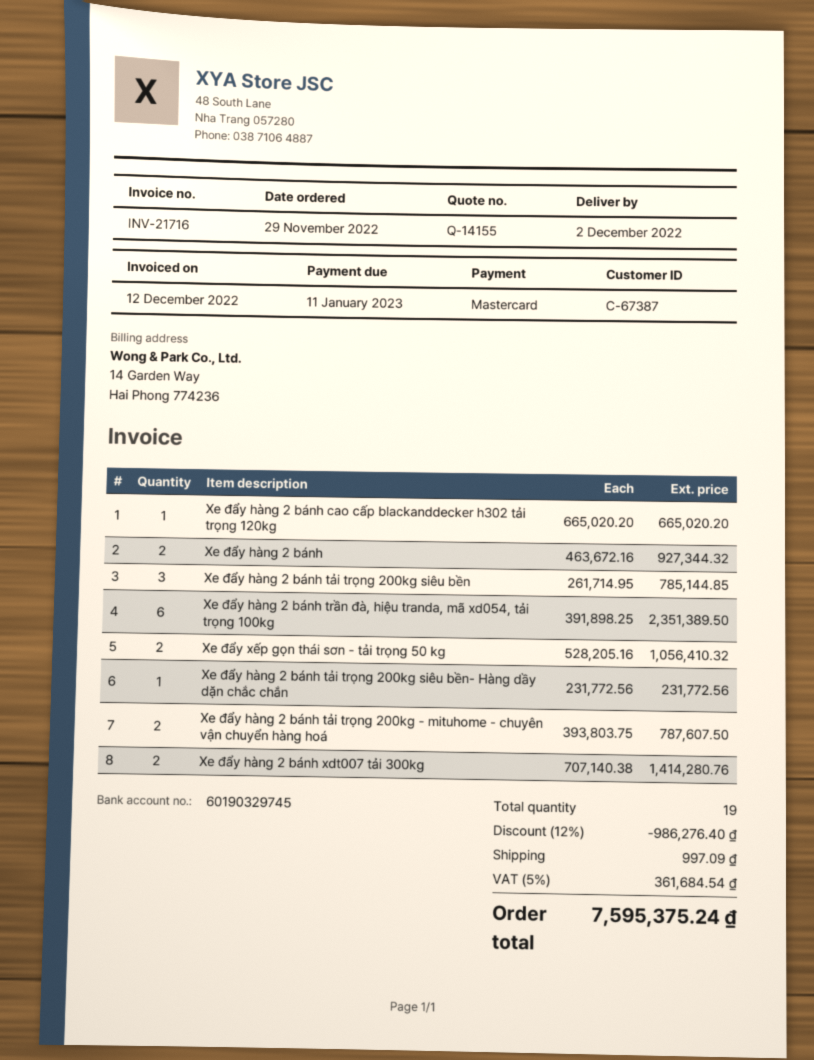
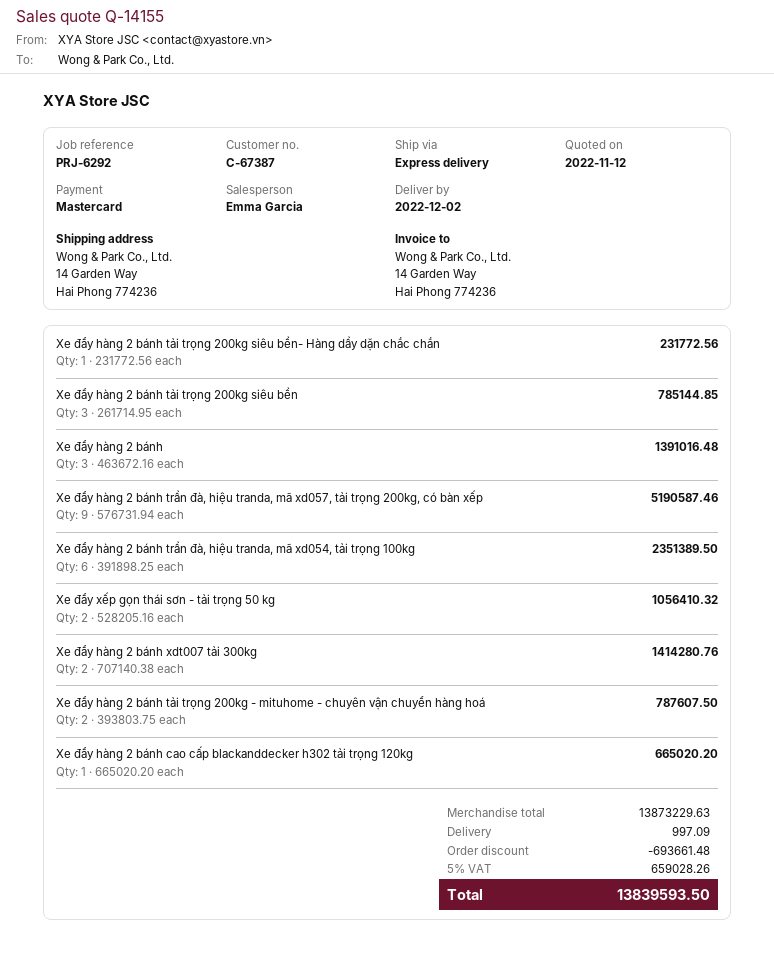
Xe đẩy hàng 2 bánh: 2 x 463672.16 = 927344.32 -> 3 x 463672.16 = 1391016.48
Xe đẩy hàng 2 bánh trần đà, hiệu tranda, mã xd057, tải trọng 200kg, có bàn xếp: none -> 9 x 576731.94 = 5190587.46
discount: 986276.40 -> 693661.48
tax: 5% = 361684.54 -> 5% = 659028.26
total: 7595375.24 -> 13839593.50

